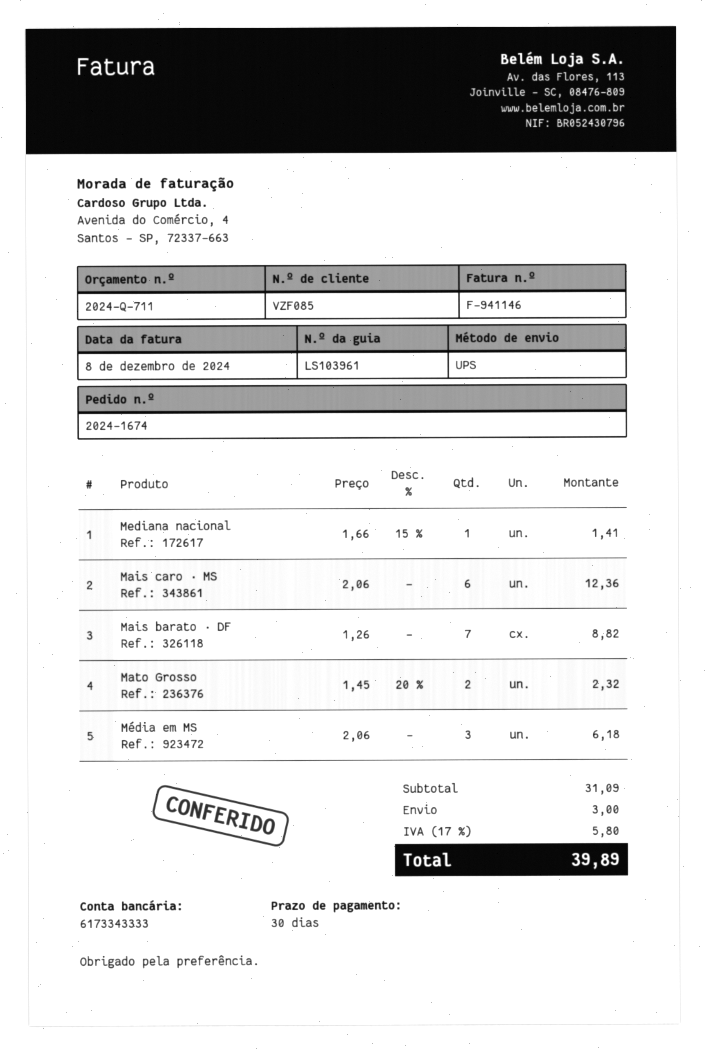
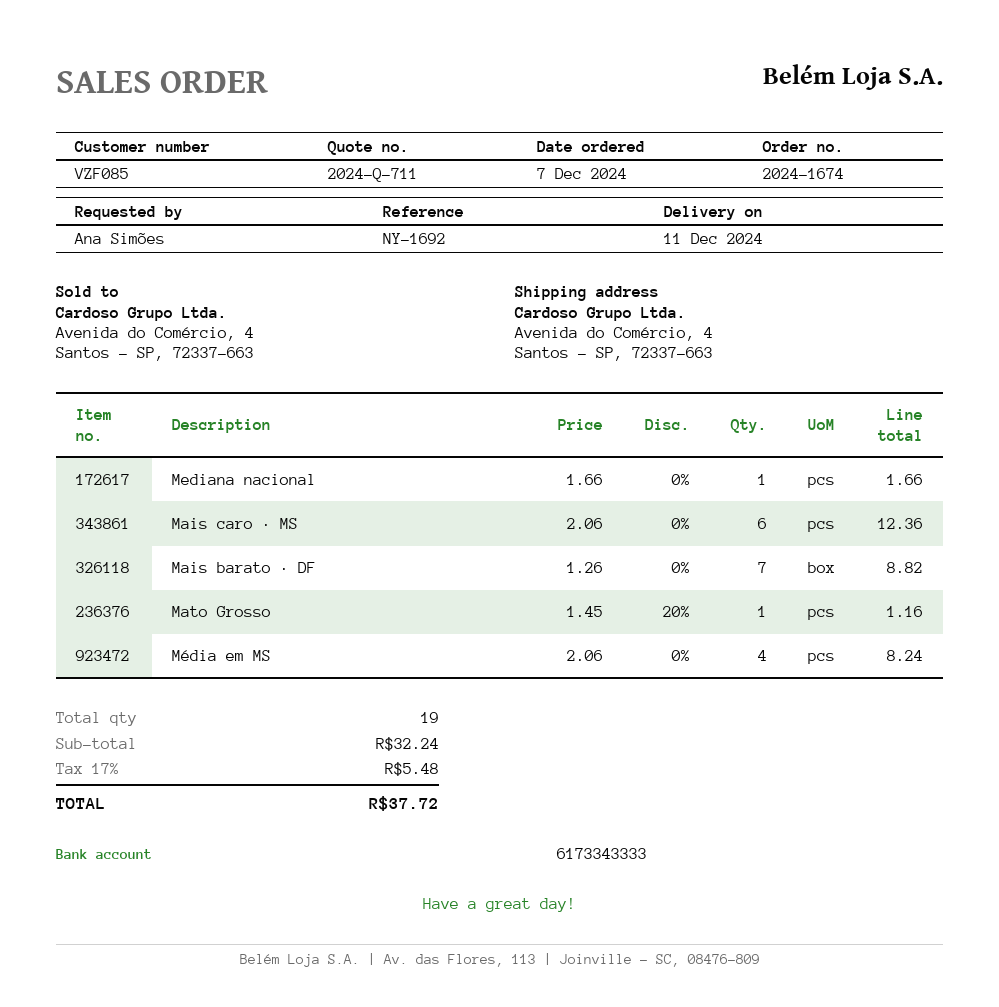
Mediana nacional: 1 x 1.66 - 15% = 1.41 -> 1 x 1.66 = 1.66
Mato Grosso: 2 x 1.45 - 20% = 2.32 -> 1 x 1.45 - 20% = 1.16
Média em MS: 3 x 2.06 = 6.18 -> 4 x 2.06 = 8.24
subtotal: 31.09 -> 32.24
shipping: 3.00 -> none
tax: 17% = 5.80 -> 17% = 5.48
total: 39.89 -> 37.72

